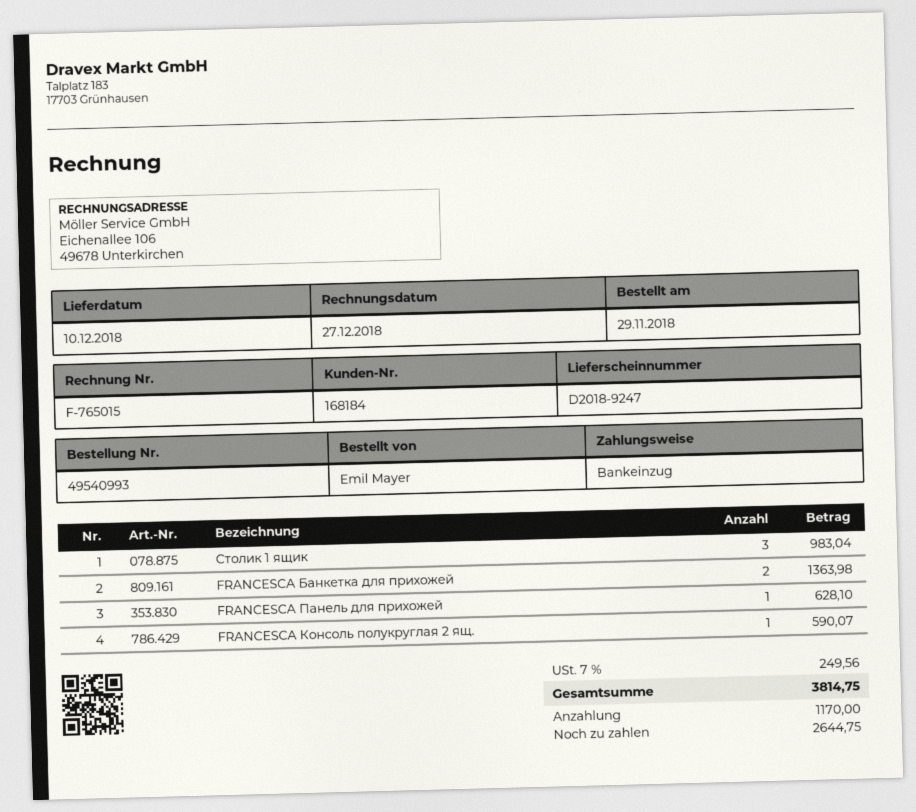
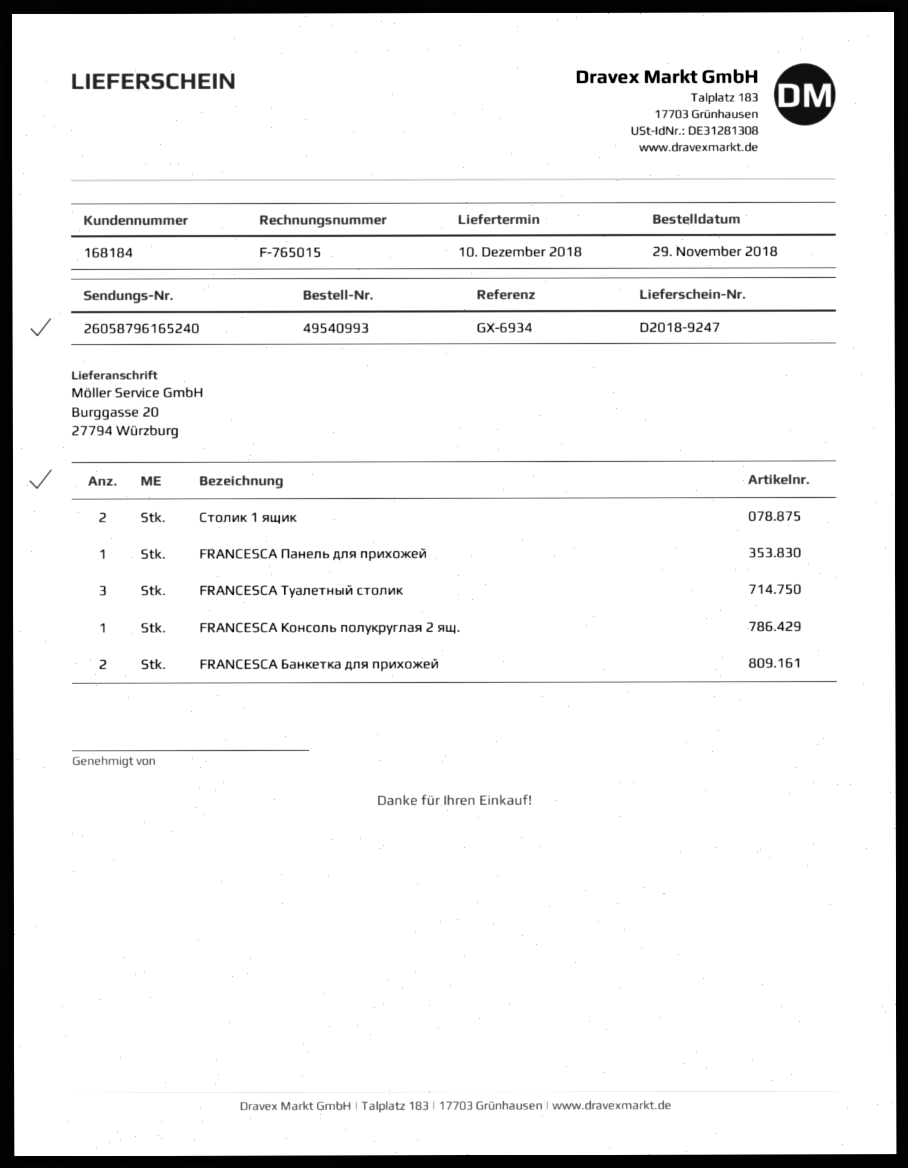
Cтолик 1 ящик: 3 -> 2
FRANCESCA Туалетный столик: none -> 3

